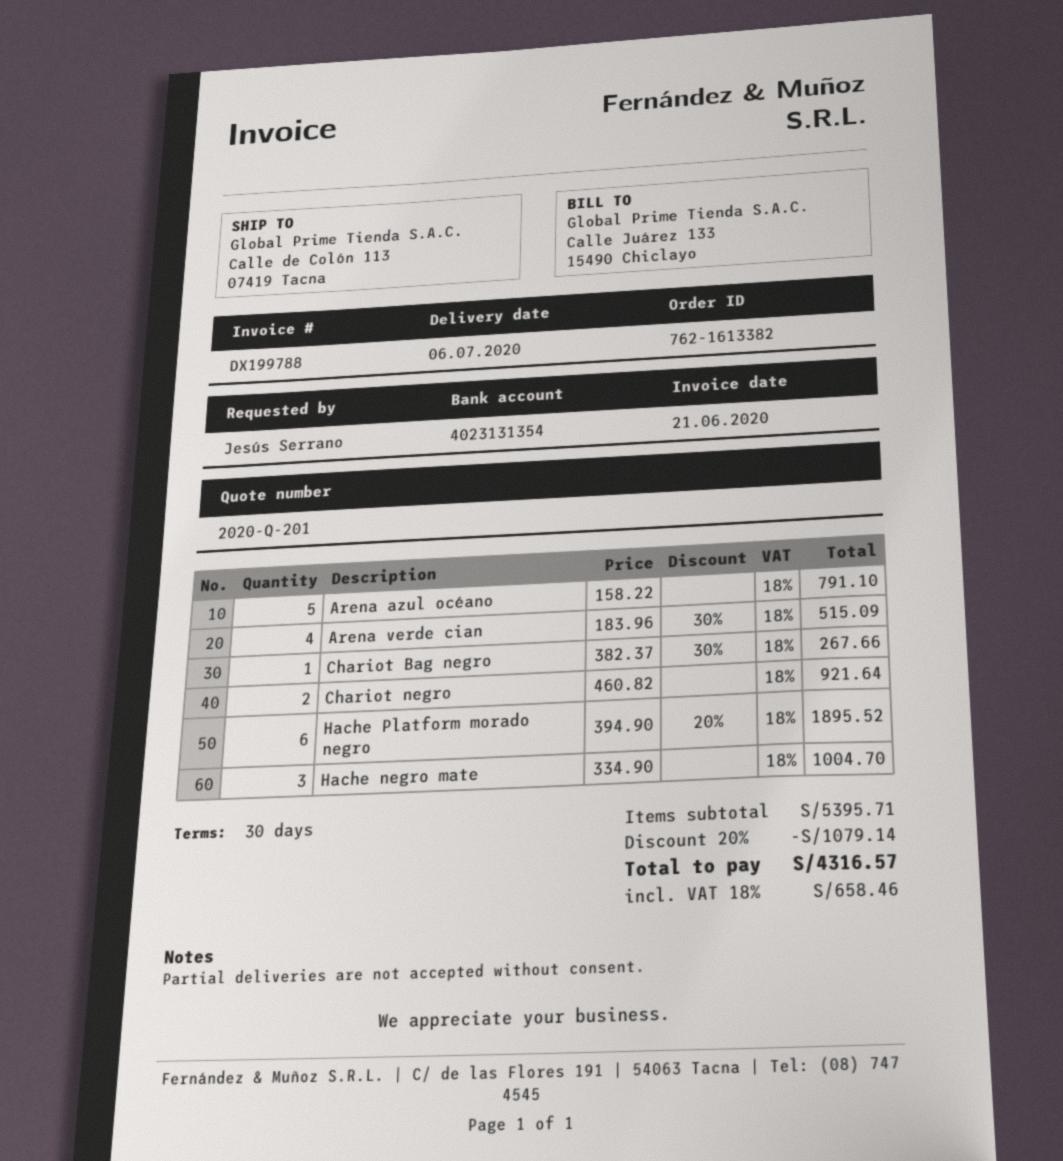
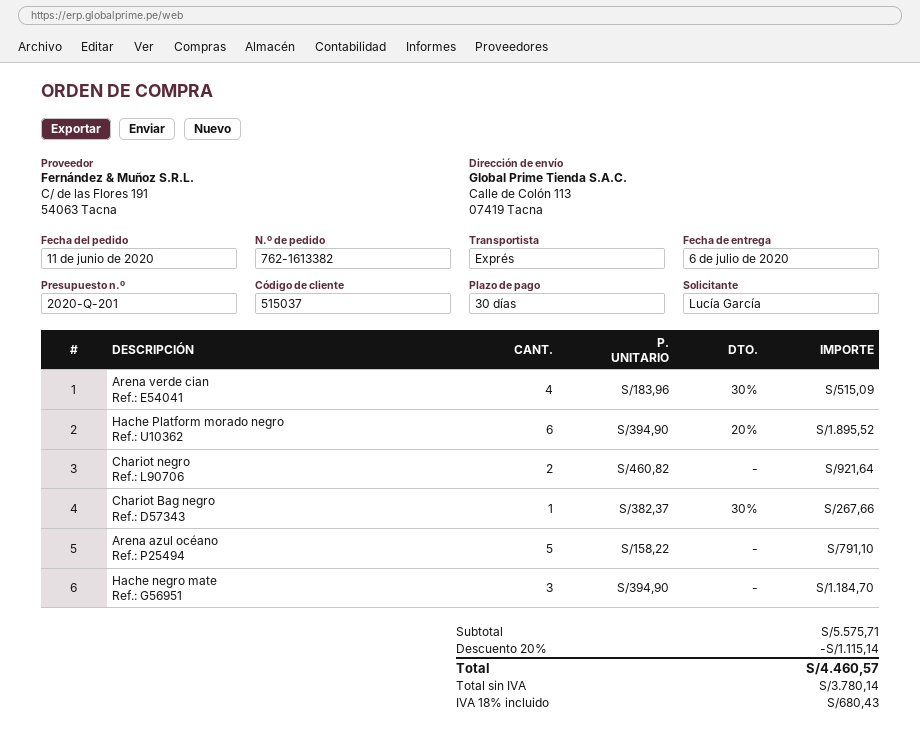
ordered by: Jesús Serrano -> Lucía García
Hache negro mate: 3 x 334.90 = 1004.70 -> 3 x 394.90 = 1184.70
subtotal: 5395.71 -> 5575.71
discount: 20% = 1079.14 -> 20% = 1115.14
tax: 18% = 658.46 -> 18% = 680.43
total: 4316.57 -> 4460.57

